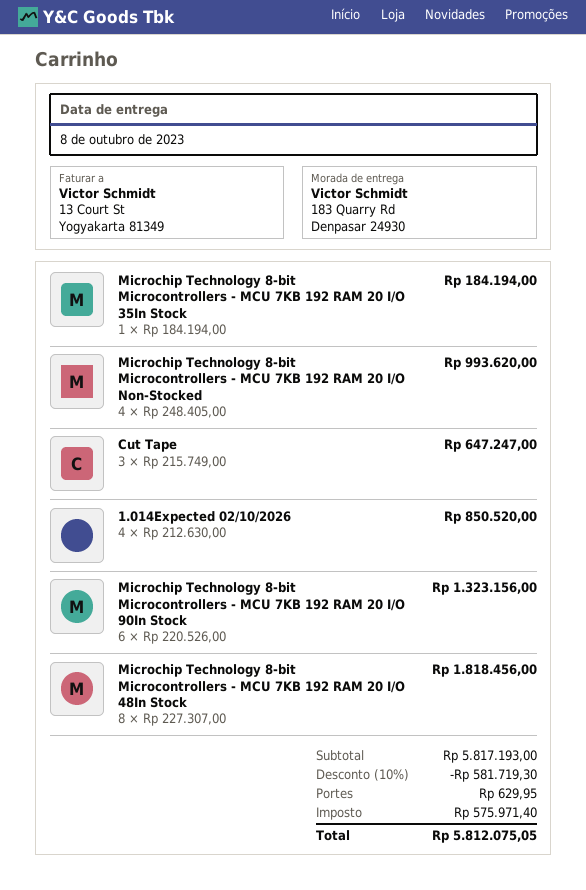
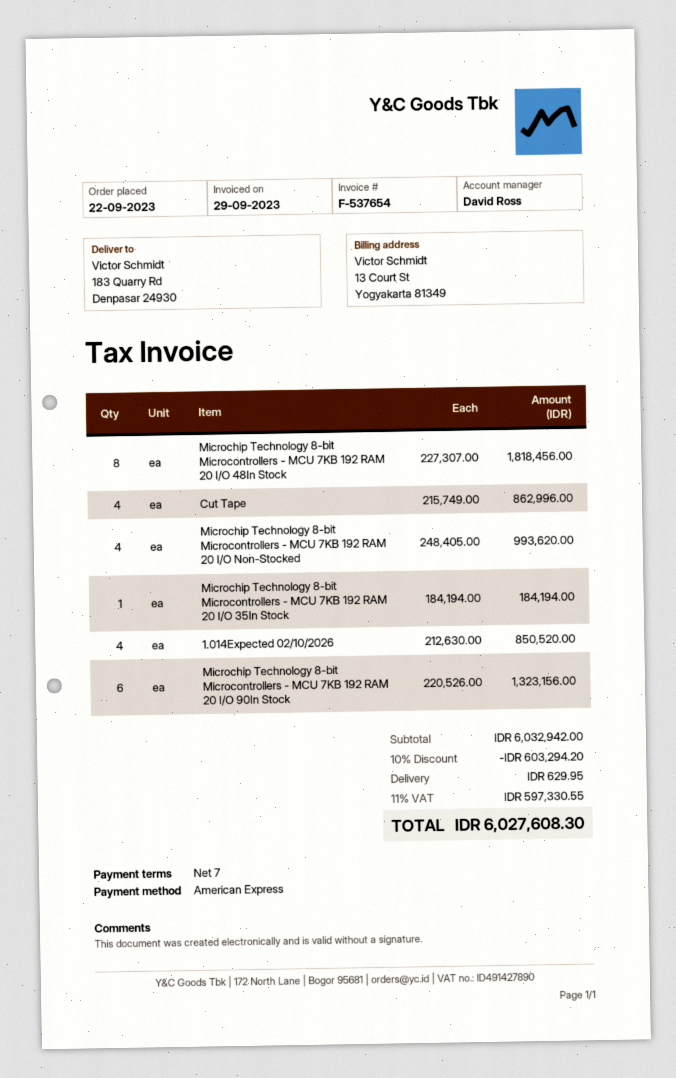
Cut Tape: 3 x 215749.00 = 647247.00 -> 4 x 215749.00 = 862996.00
subtotal: 5817193.00 -> 6032942.00
discount: 10% = 581719.30 -> 10% = 603294.20
tax: 575971.40 -> 597330.55
total: 5812075.05 -> 6027608.30

